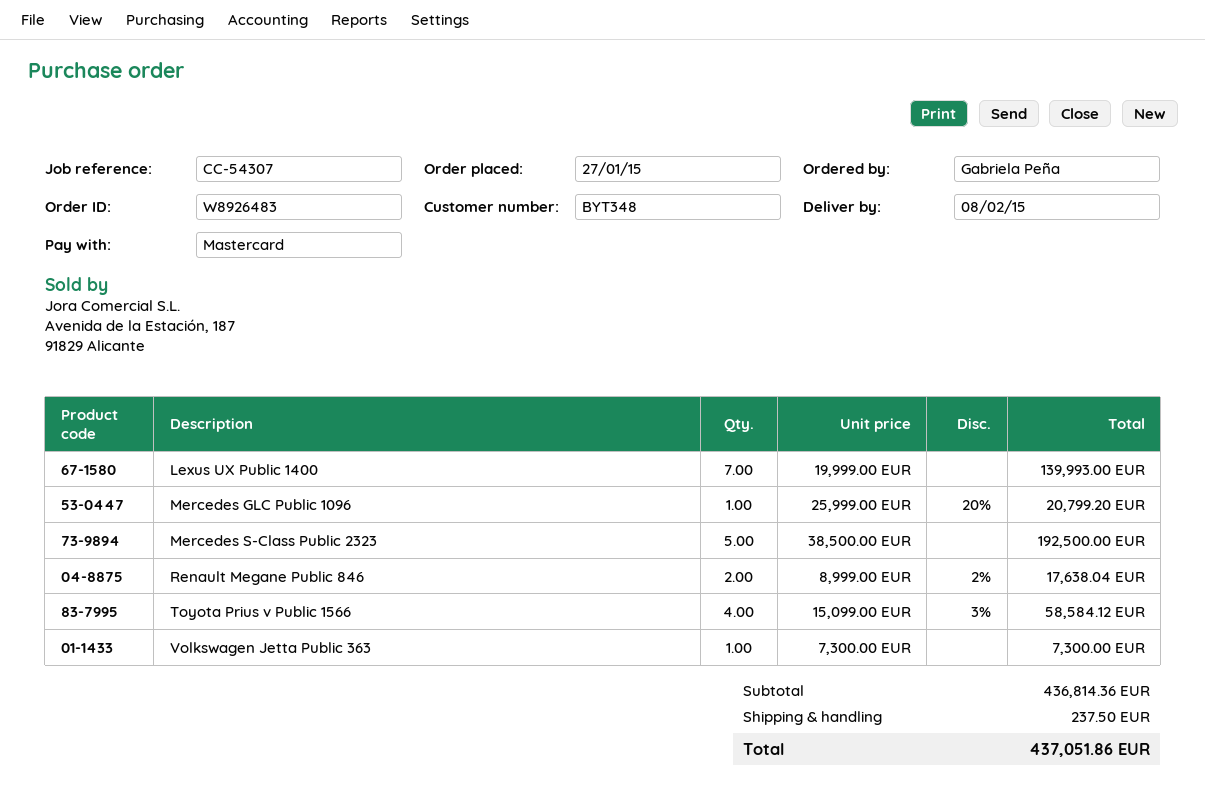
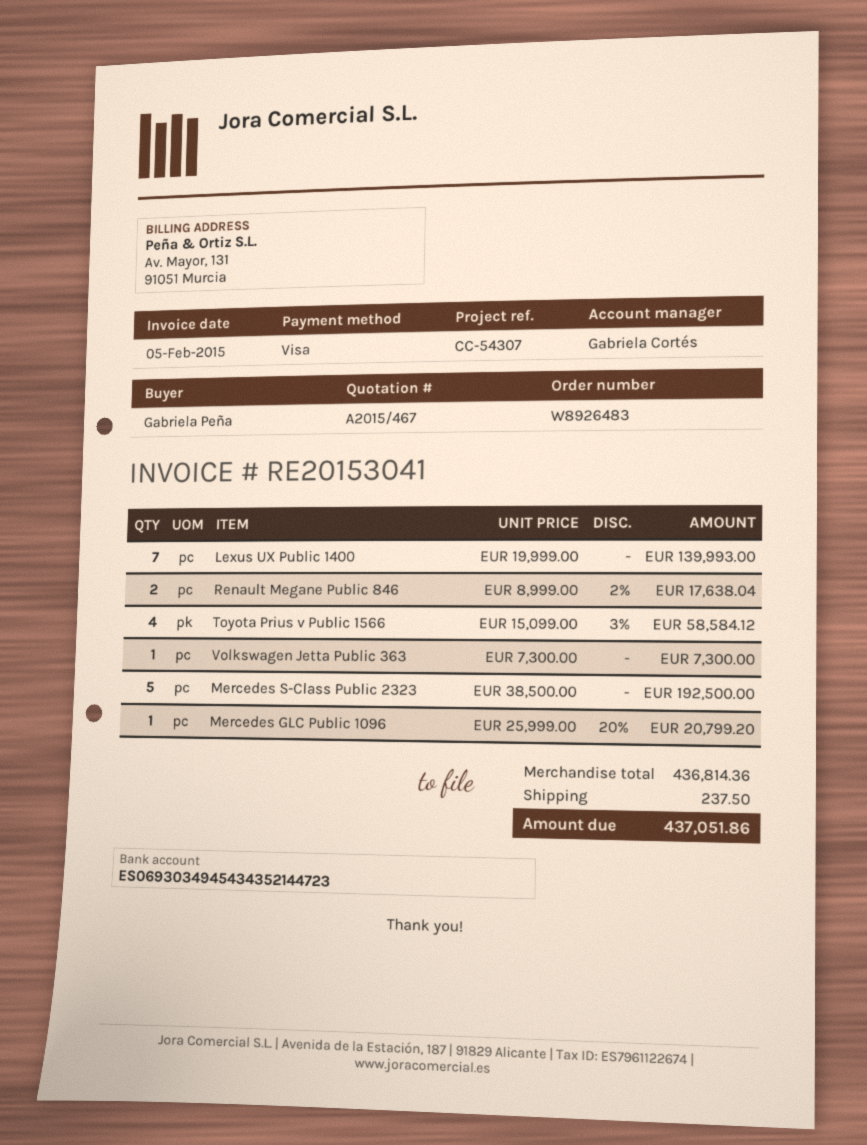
payment method: Mastercard -> Visa

